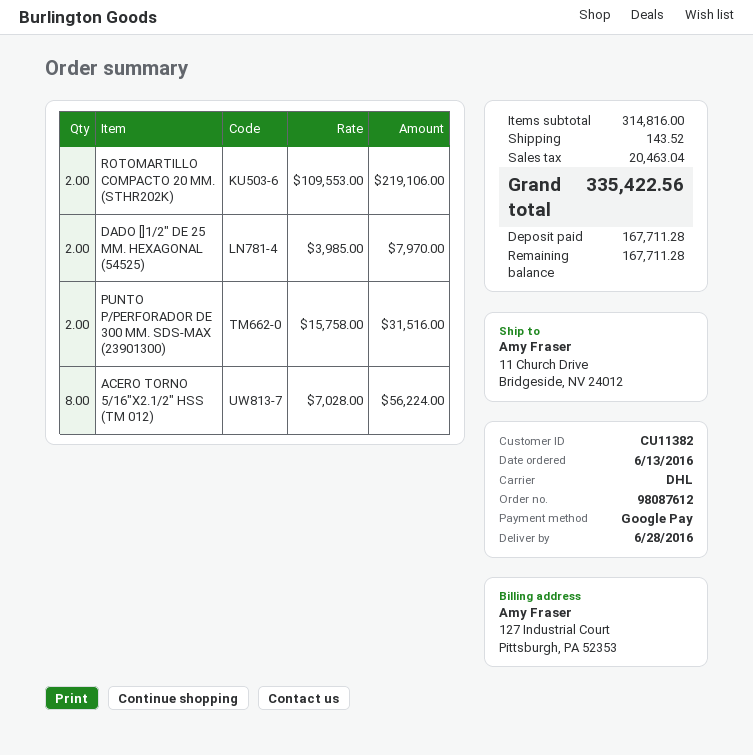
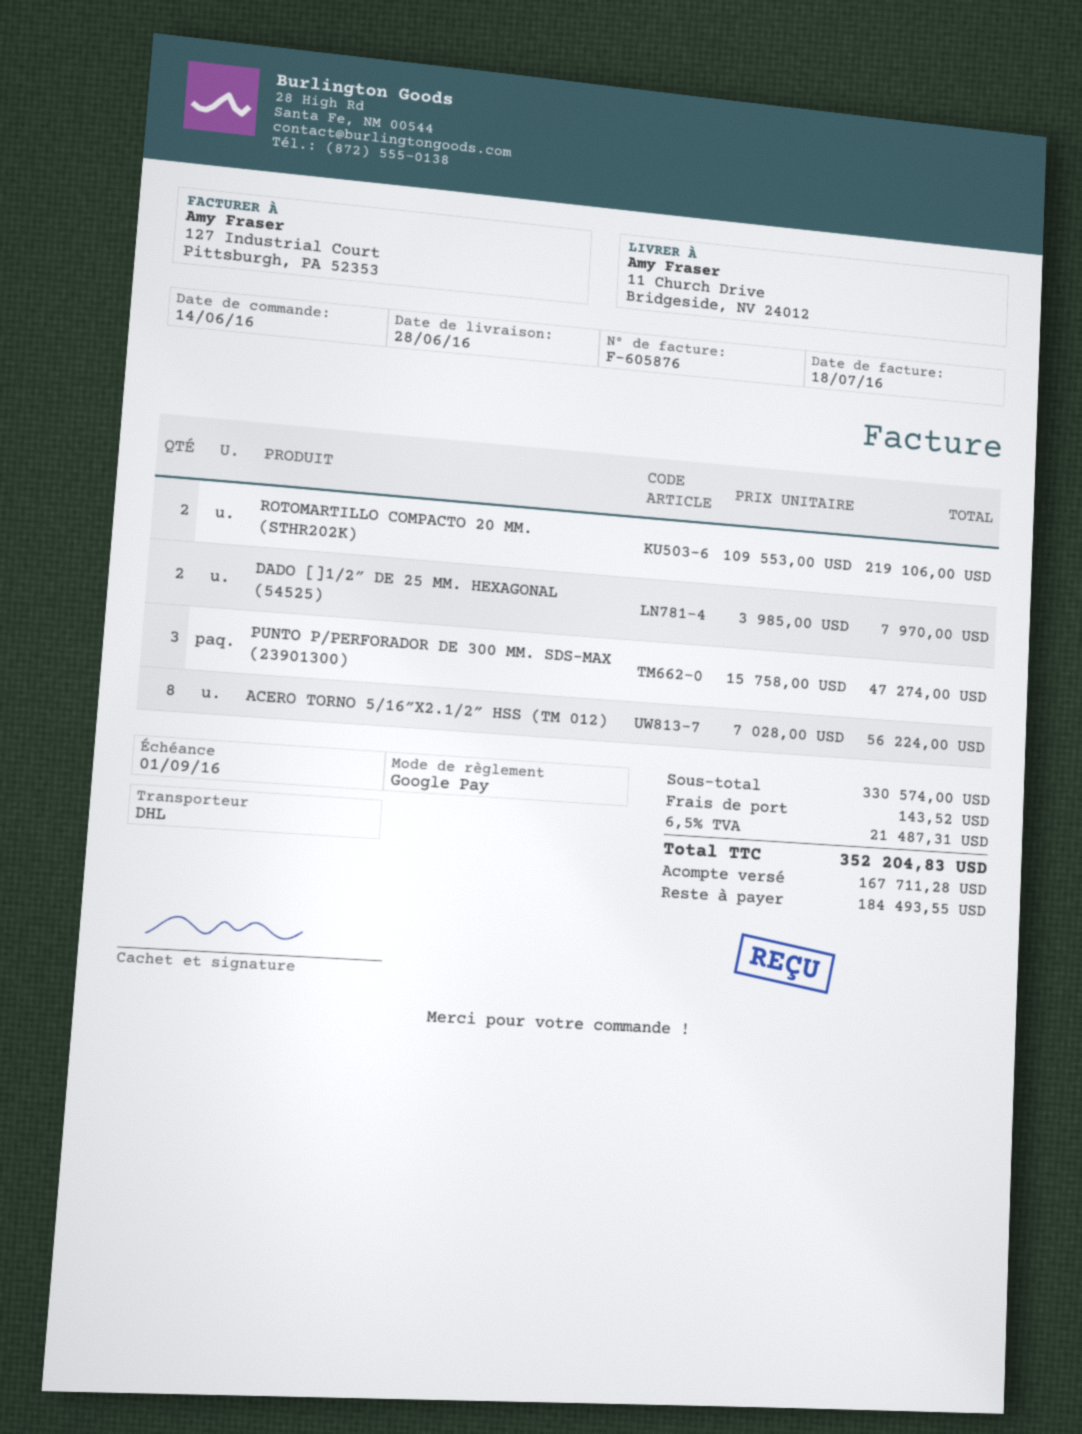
order date: 2016-06-13 -> 2016-06-14
PUNTO P/PERFORADOR DE 300 MM. SDS-MAX (23901300): 2 x 15758.00 = 31516.00 -> 3 x 15758.00 = 47274.00
subtotal: 314816.00 -> 330574.00
tax: 20463.04 -> 21487.31
total: 335422.56 -> 352204.83
balance: 167711.28 -> 184493.55

